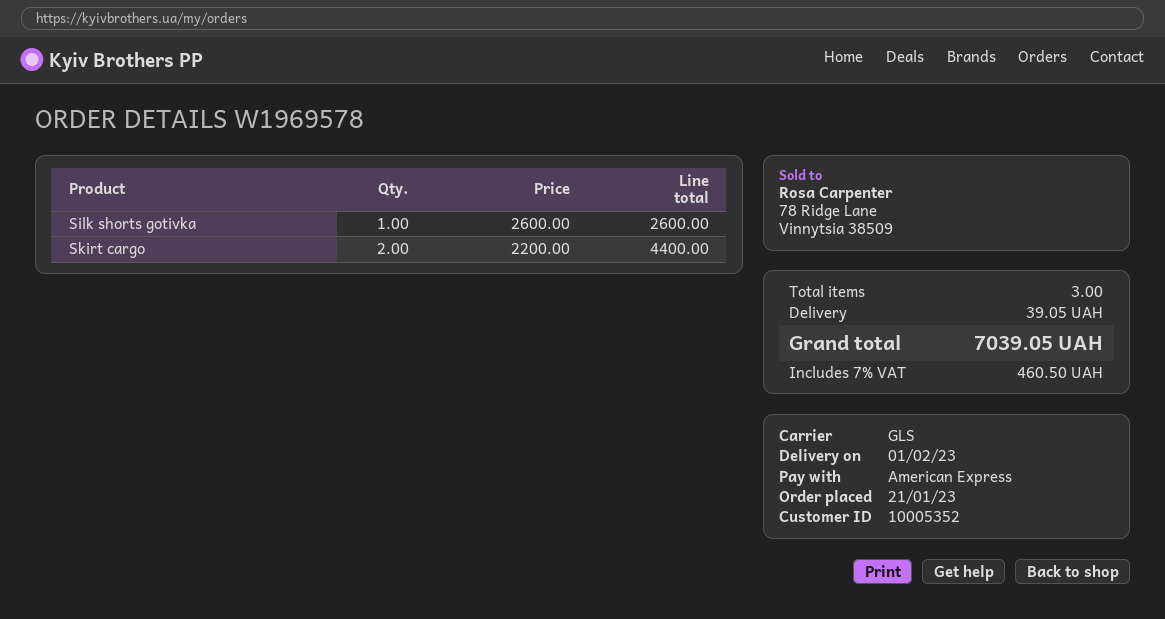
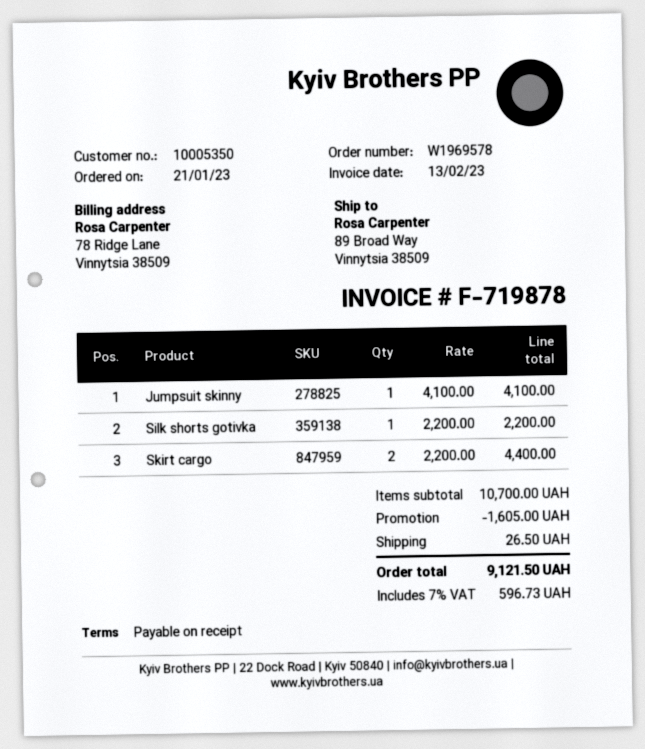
customer number: 10005352 -> 10005350
Silk shorts gotivka: 1 x 2600.00 = 2600.00 -> 1 x 2200.00 = 2200.00
Jumpsuit skinny: none -> 1 x 4100.00 = 4100.00
discount: none -> 1605.00
shipping: 39.05 -> 26.50
tax: 7% = 460.50 -> 7% = 596.73
total: 7039.05 -> 9121.50

